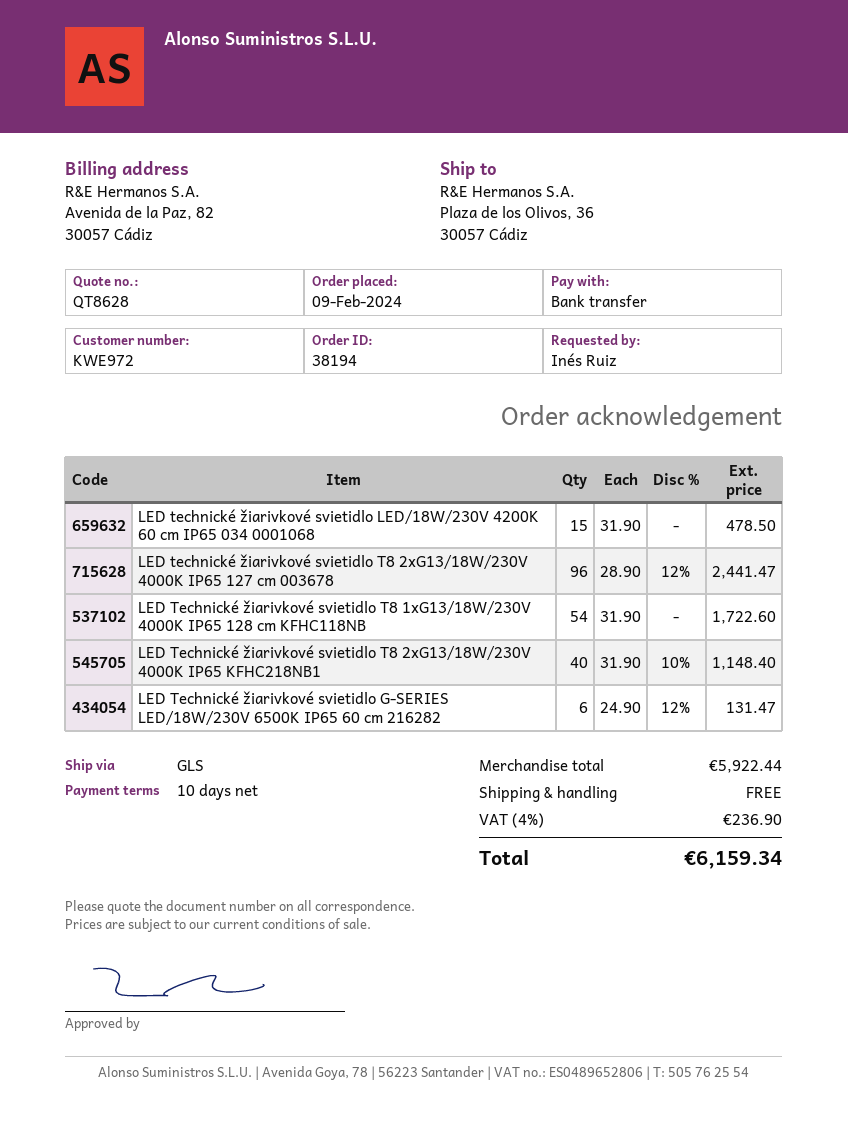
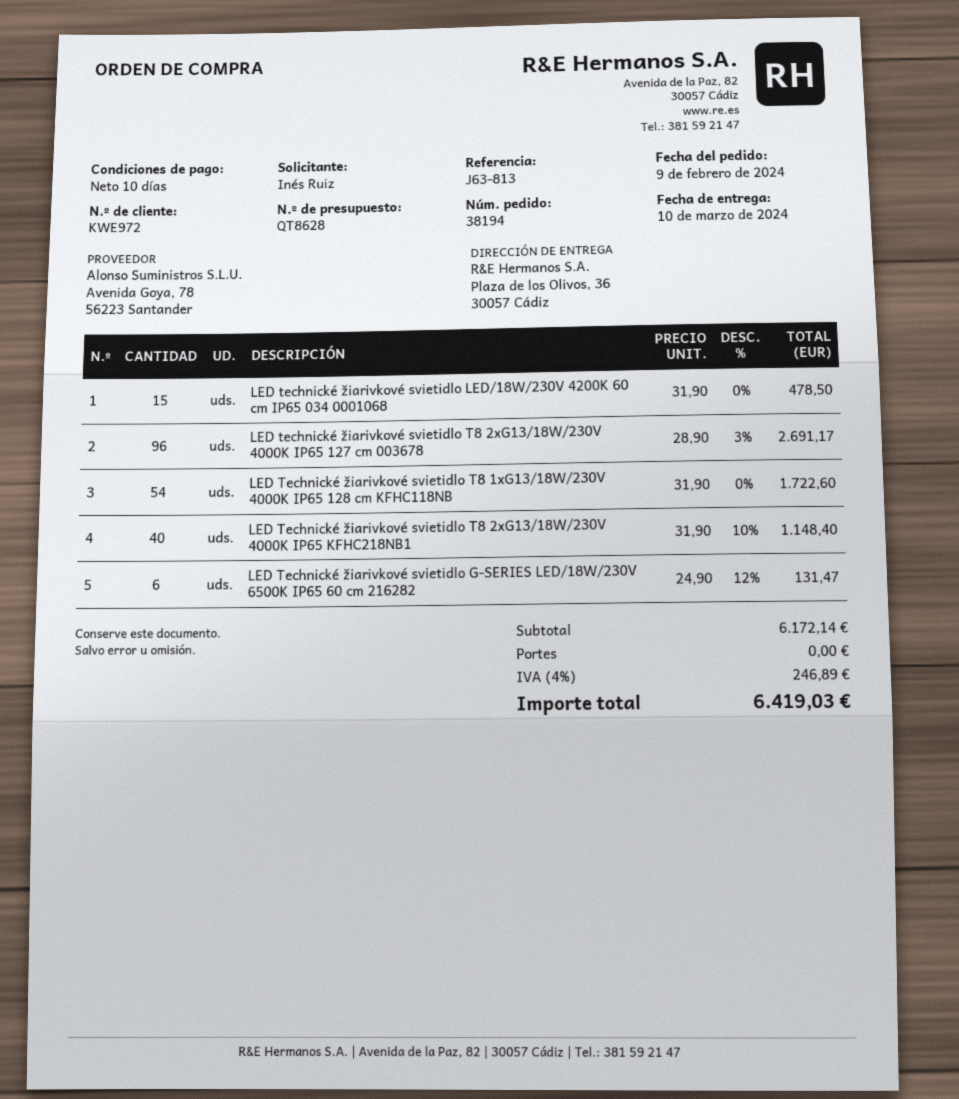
LED technické žiarivkové svietidlo T8 2xG13/18W/230V 4000K IP65 127 cm 003678: 96 x 28.90 - 12% = 2441.47 -> 96 x 28.90 - 3% = 2691.17
subtotal: 5922.44 -> 6172.14
tax: 4% = 236.90 -> 4% = 246.89
total: 6159.34 -> 6419.03

